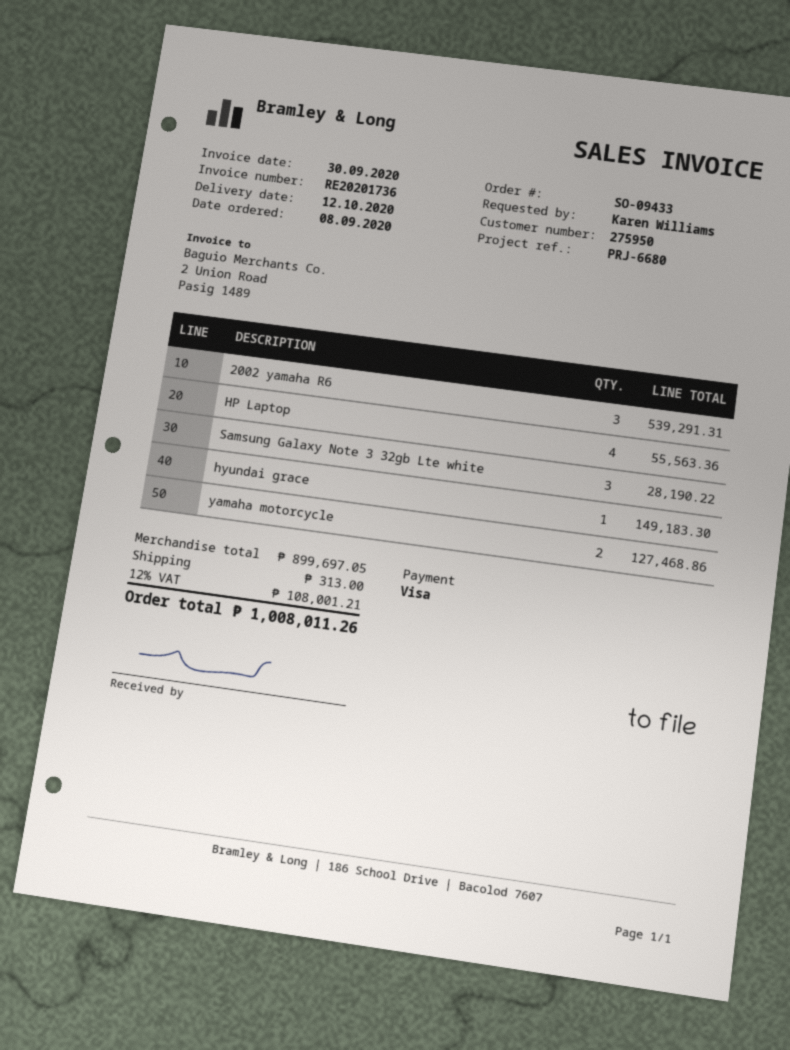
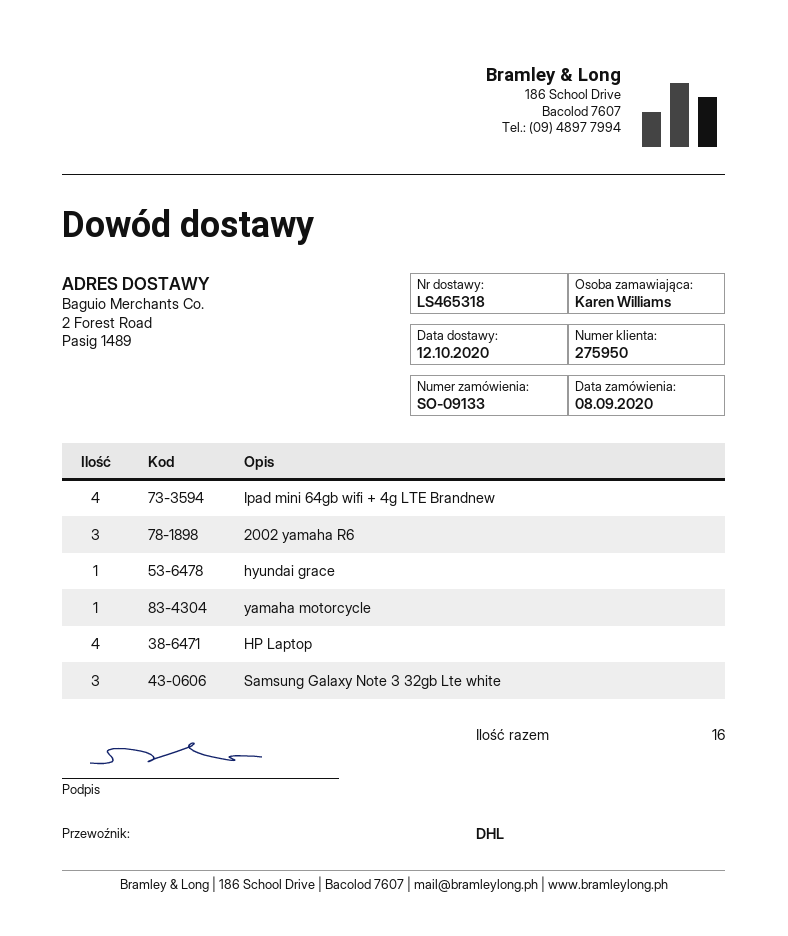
order number: SO-09433 -> SO-09133
yamaha motorcycle: 2 -> 1
Ipad mini 64gb wifi + 4g LTE Brandnew: none -> 4

